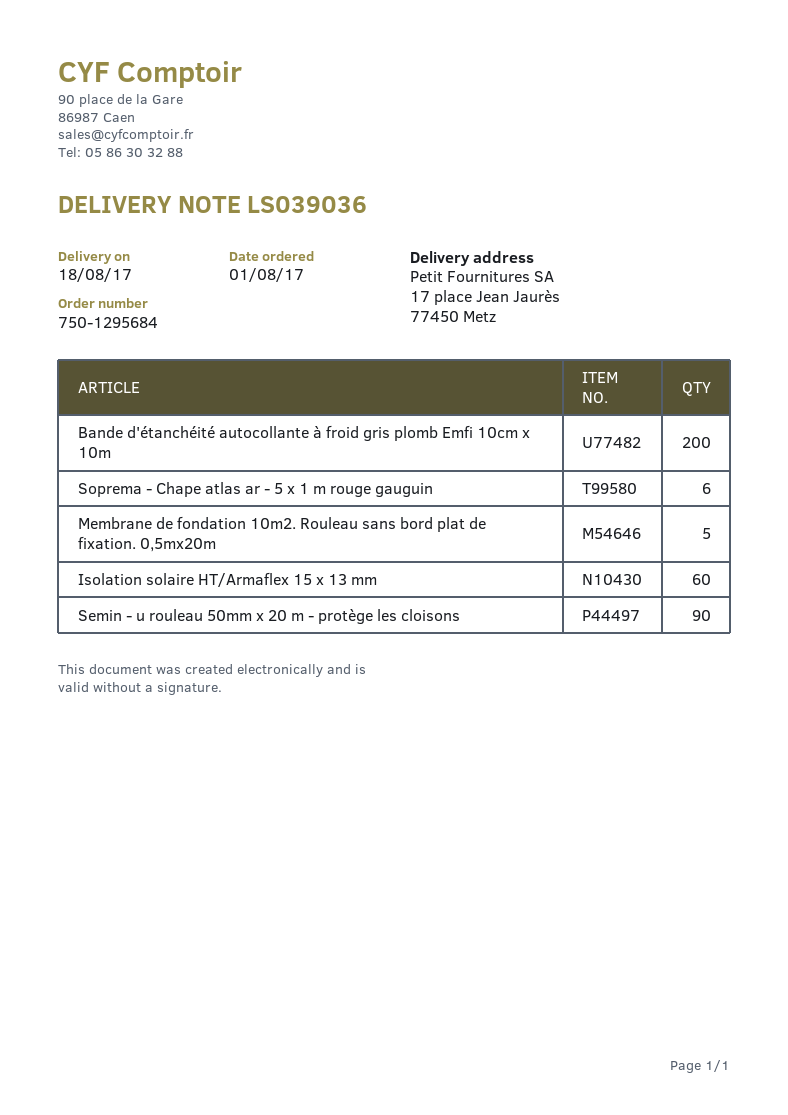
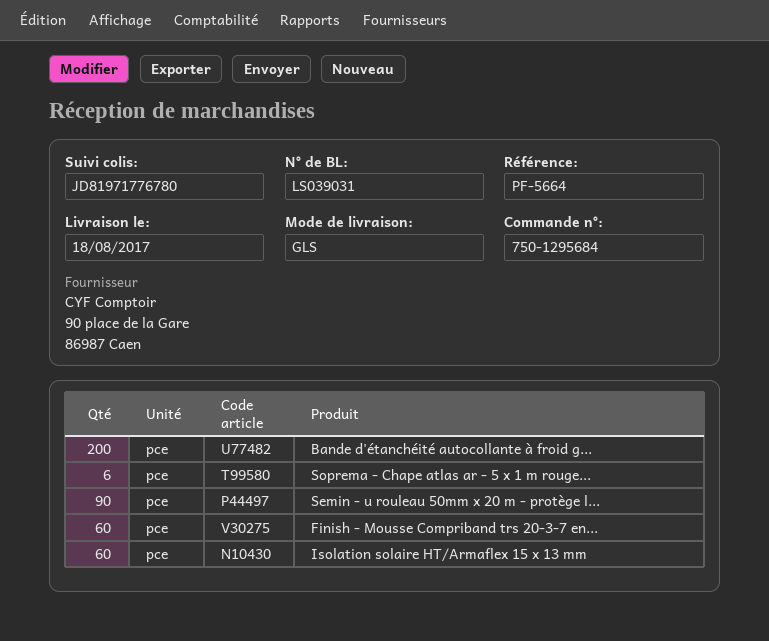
delivery note number: LS039036 -> LS039031
Membrane de fondation 10m2. Rouleau sans bord plat de fixation. 0,5mx20m: 5 -> none
Finish - Mousse Compriband trs 20-3-7 en...: none -> 60

